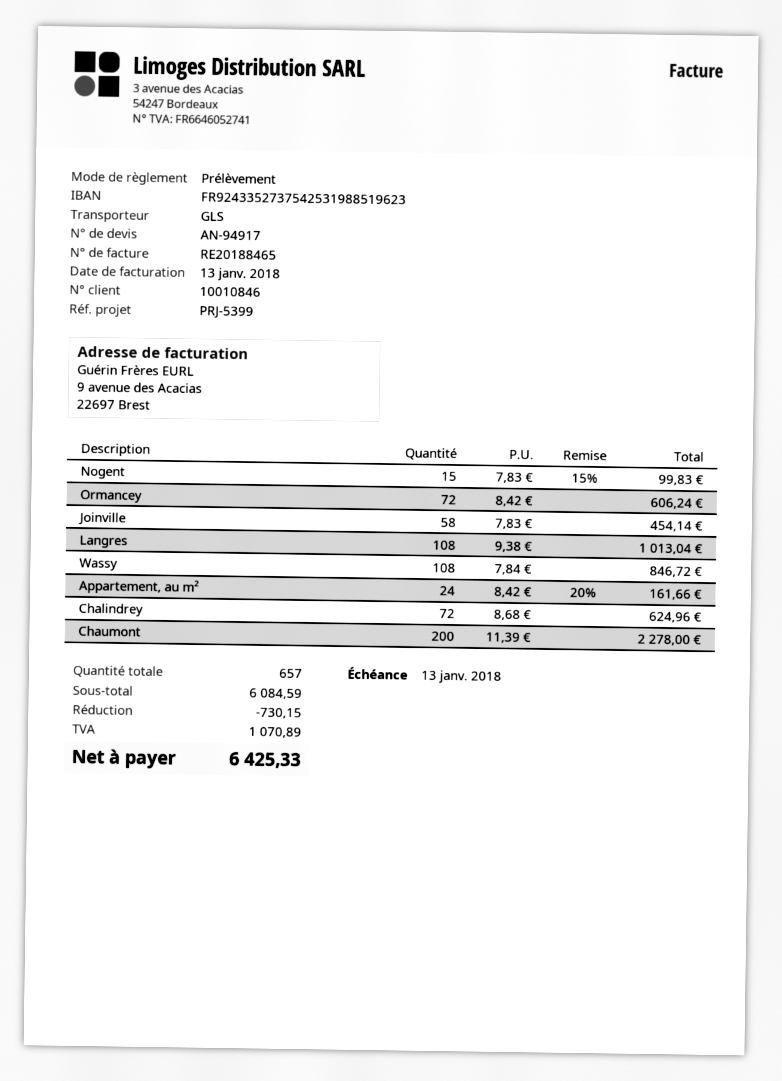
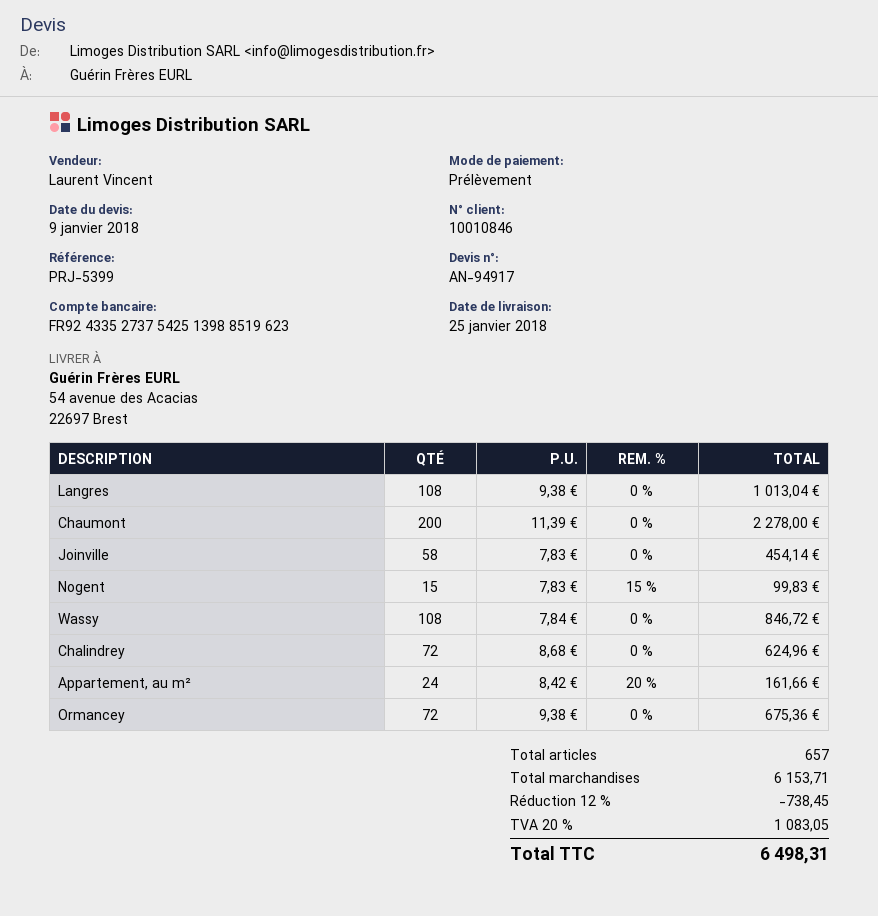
bank account: FR9243352737542531988519623 -> FR9243352737542513988519623
Ormancey: 72 x 8.42 = 606.24 -> 72 x 9.38 = 675.36
subtotal: 6084.59 -> 6153.71
discount: 730.15 -> 738.45
tax: 1070.89 -> 1083.05
total: 6425.33 -> 6498.31

